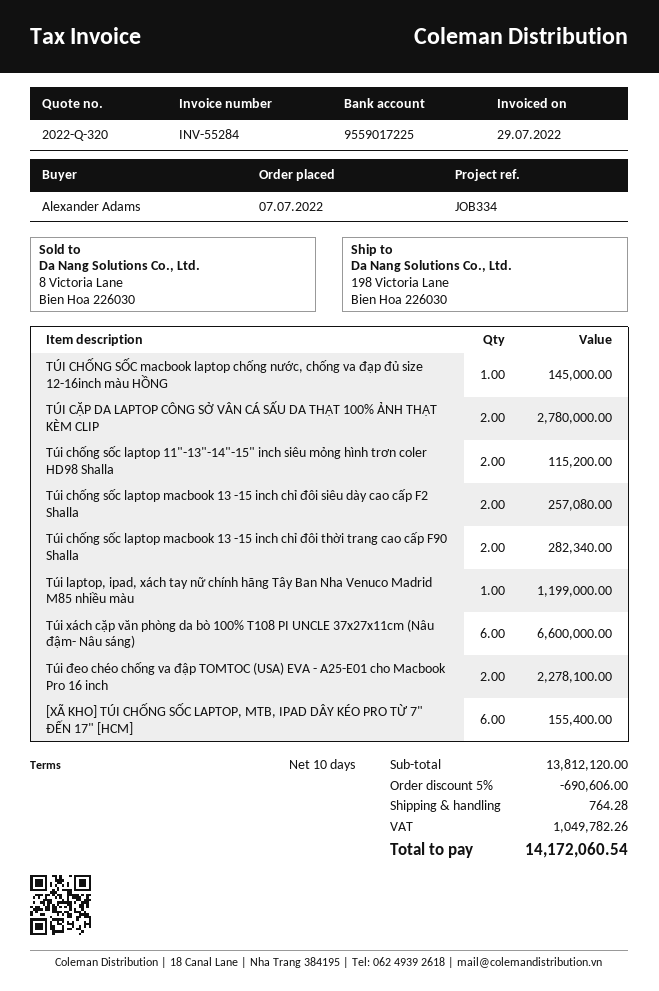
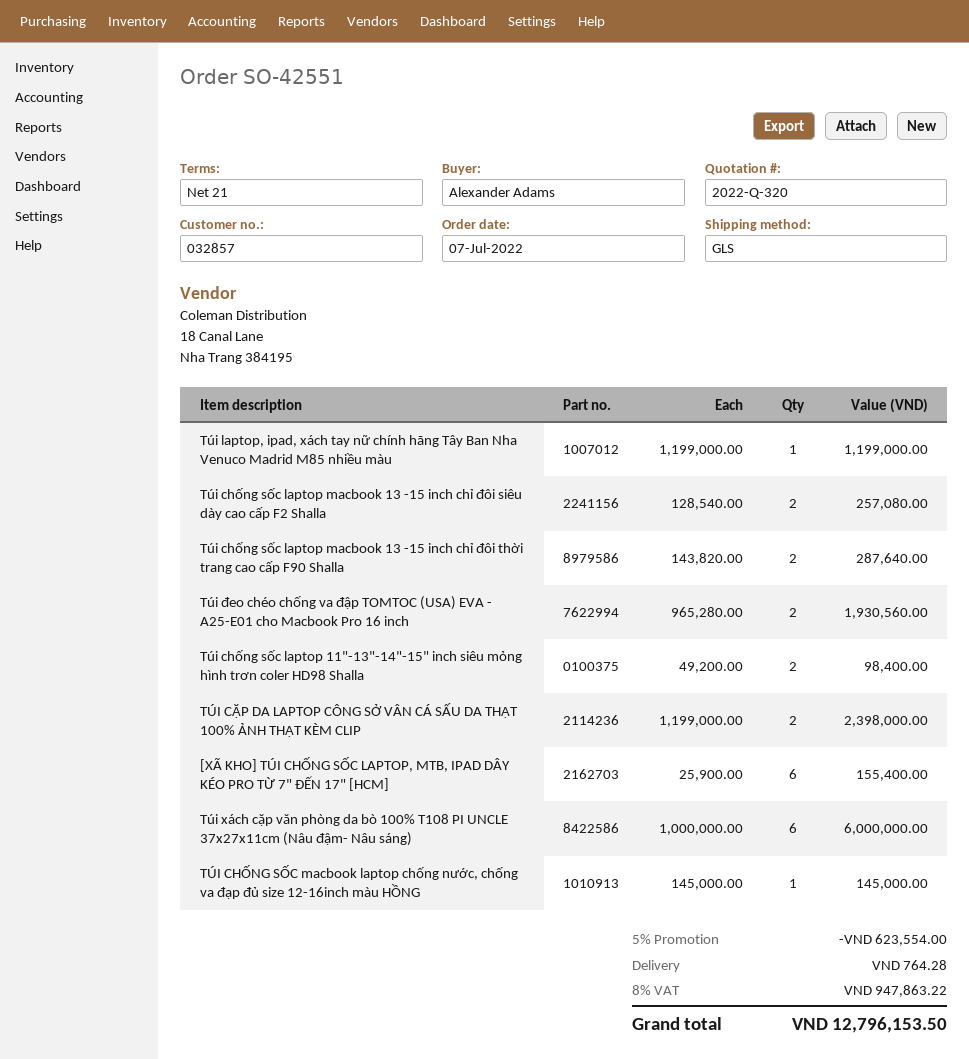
payment terms: 10 days -> 21 days
TÚI CẶP DA LAPTOP CÔNG SỞ VÂN CÁ SẤU DA THẬT 100% ẢNH THẬT KÈM CLIP: 2 for 2780000.00 -> 2 for 2398000.00
Túi chống sốc laptop 11"-13"-14"-15" inch siêu mỏng hình trơn coler HD98 Shalla: 2 for 115200.00 -> 2 for 98400.00
Túi chống sốc laptop macbook 13 -15 inch chỉ đôi thời trang cao cấp F90 Shalla: 2 for 282340.00 -> 2 for 287640.00
Túi xách cặp văn phòng da bò 100% T108 PI UNCLE 37x27x11cm (Nâu đậm- Nâu sáng): 6 for 6600000.00 -> 6 for 6000000.00
Túi đeo chéo chống va đập TOMTOC (USA) EVA - A25-E01 cho Macbook Pro 16 inch: 2 for 2278100.00 -> 2 for 1930560.00
discount: 5% = 690606.00 -> 5% = 623554.00
tax: 1049782.26 -> 947863.22
total: 14172060.54 -> 12796153.50

